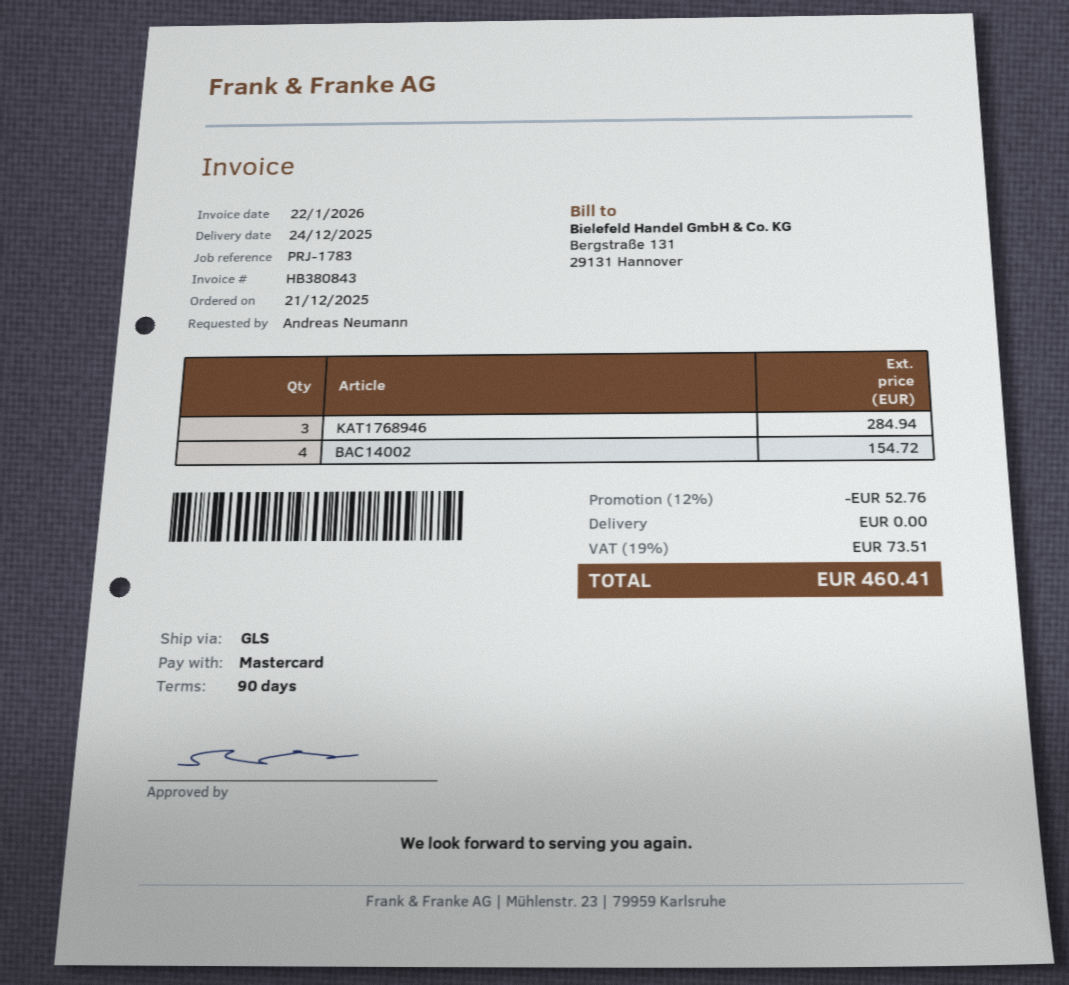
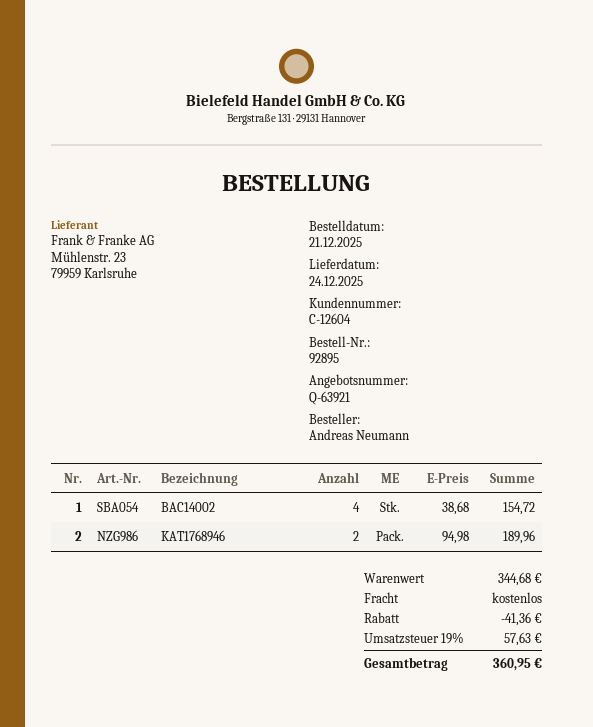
KAT1768946: 3 for 284.94 -> 2 for 189.96
discount: 52.76 -> 41.36
tax: 19% = 73.51 -> 19% = 57.63
total: 460.41 -> 360.95

